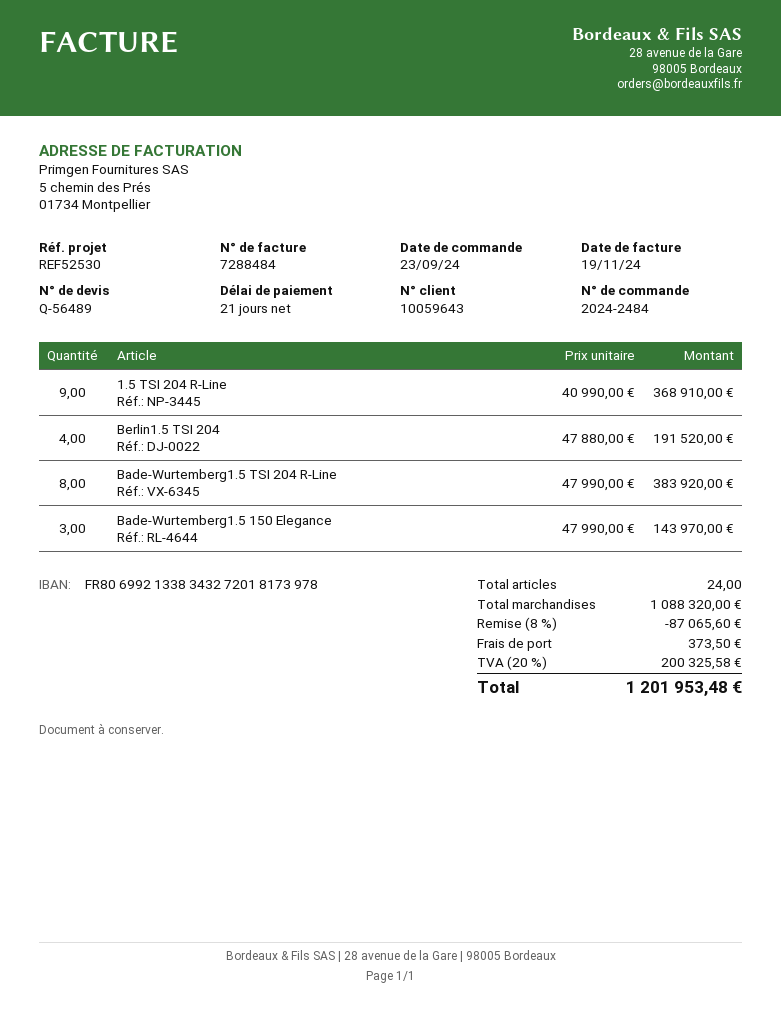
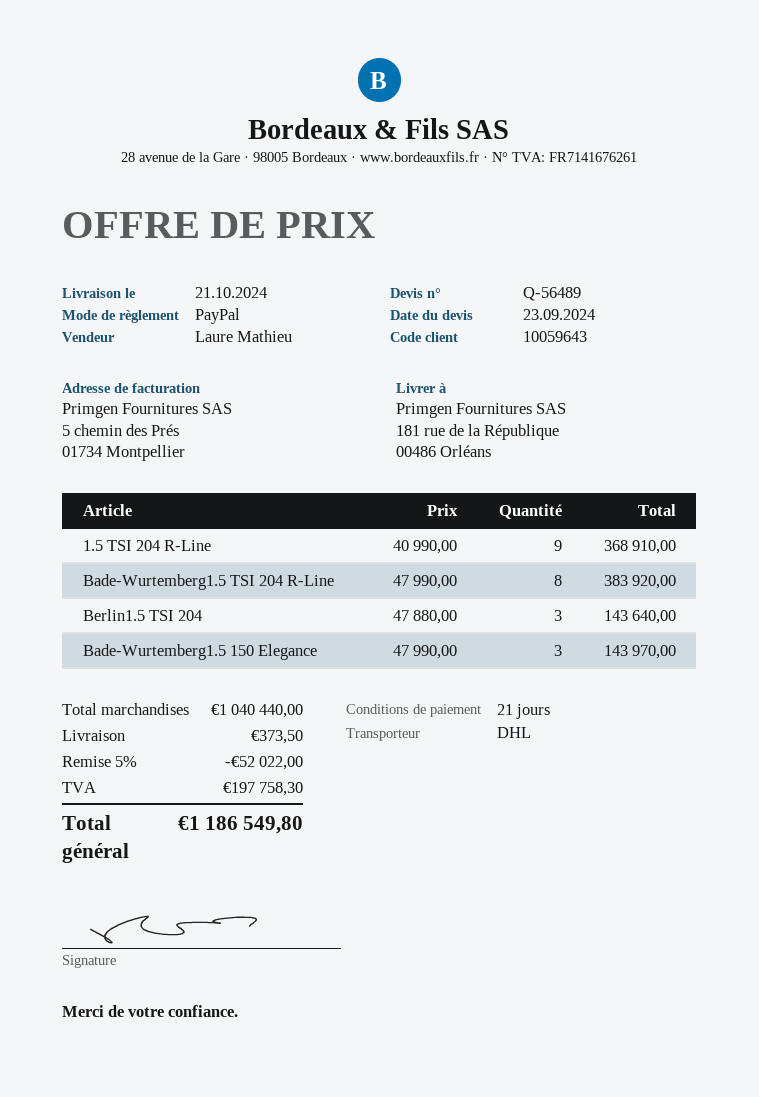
Berlin1.5 TSI 204: 4 x 47880.00 = 191520.00 -> 3 x 47880.00 = 143640.00
subtotal: 1088320.00 -> 1040440.00
discount: 8% = 87065.60 -> 5% = 52022.00
tax: 200325.58 -> 197758.30
total: 1201953.48 -> 1186549.80

